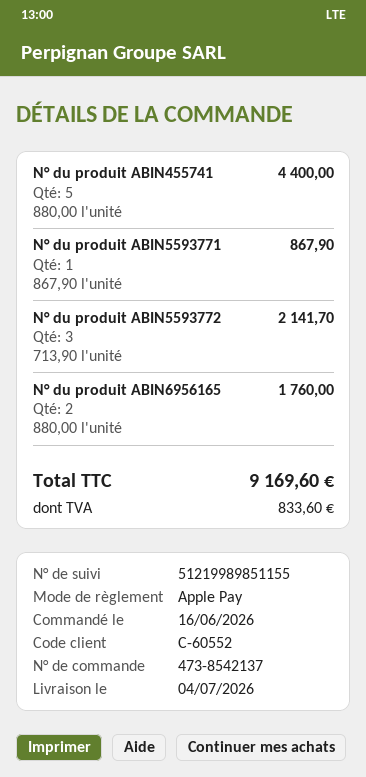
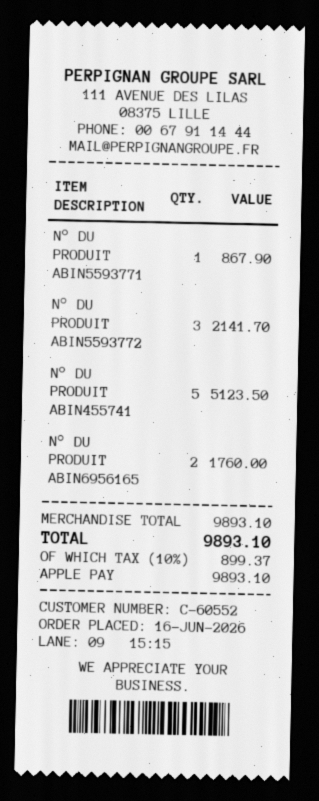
N° du produit ABIN455741: 5 for 4400.00 -> 5 for 5123.50
tax: 833.60 -> 899.37
total: 9169.60 -> 9893.10

